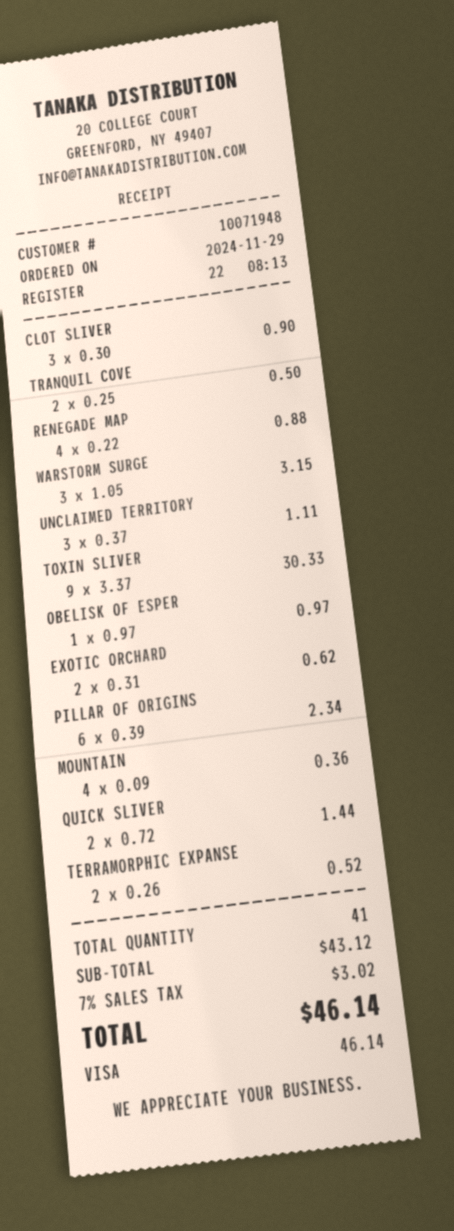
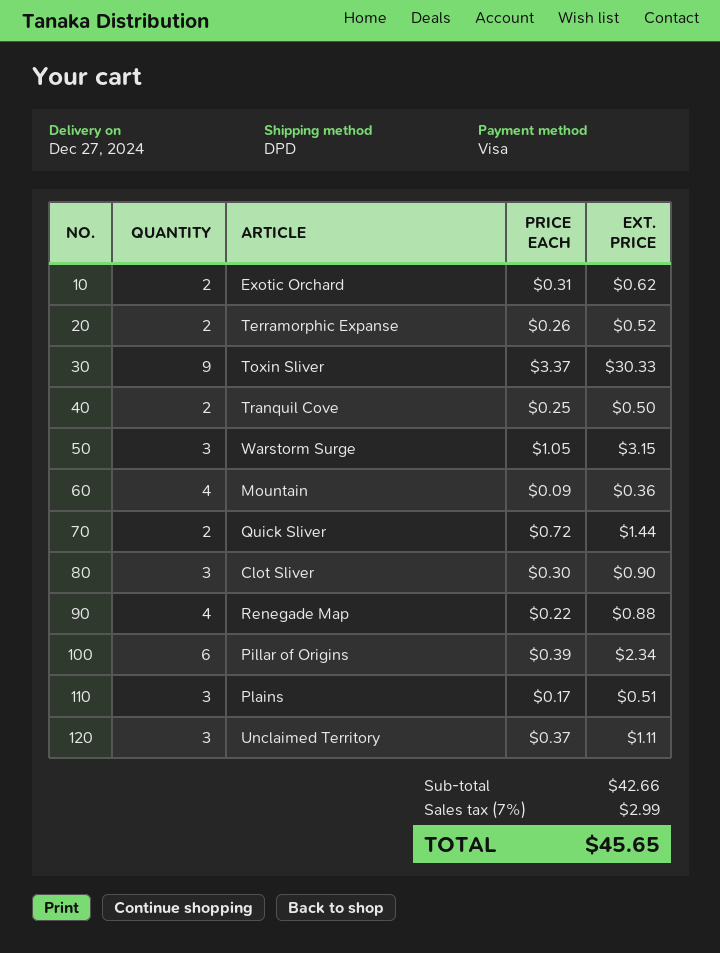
OBELISK OF ESPER: 1 x 0.97 = 0.97 -> none
Plains: none -> 3 x 0.17 = 0.51
subtotal: 43.12 -> 42.66
tax: 7% = 3.02 -> 7% = 2.99
total: 46.14 -> 45.65

